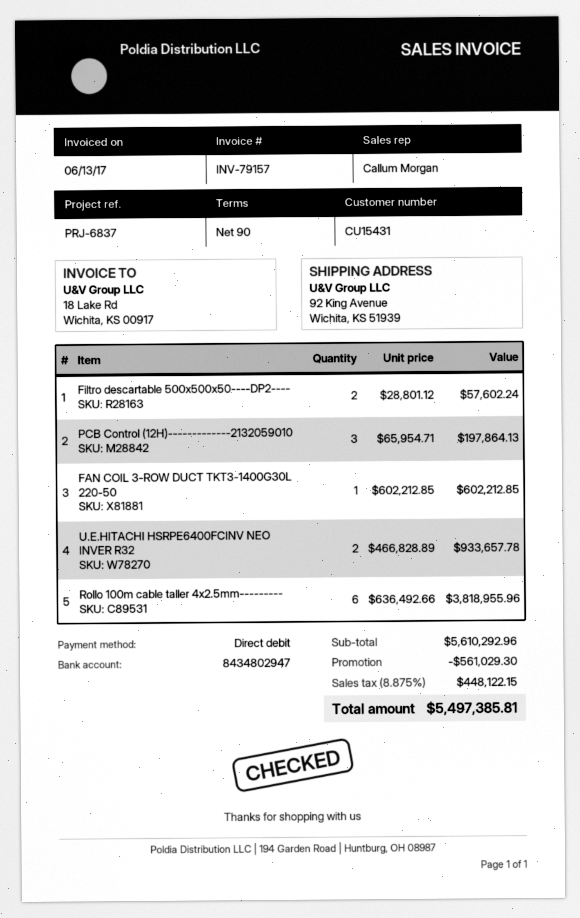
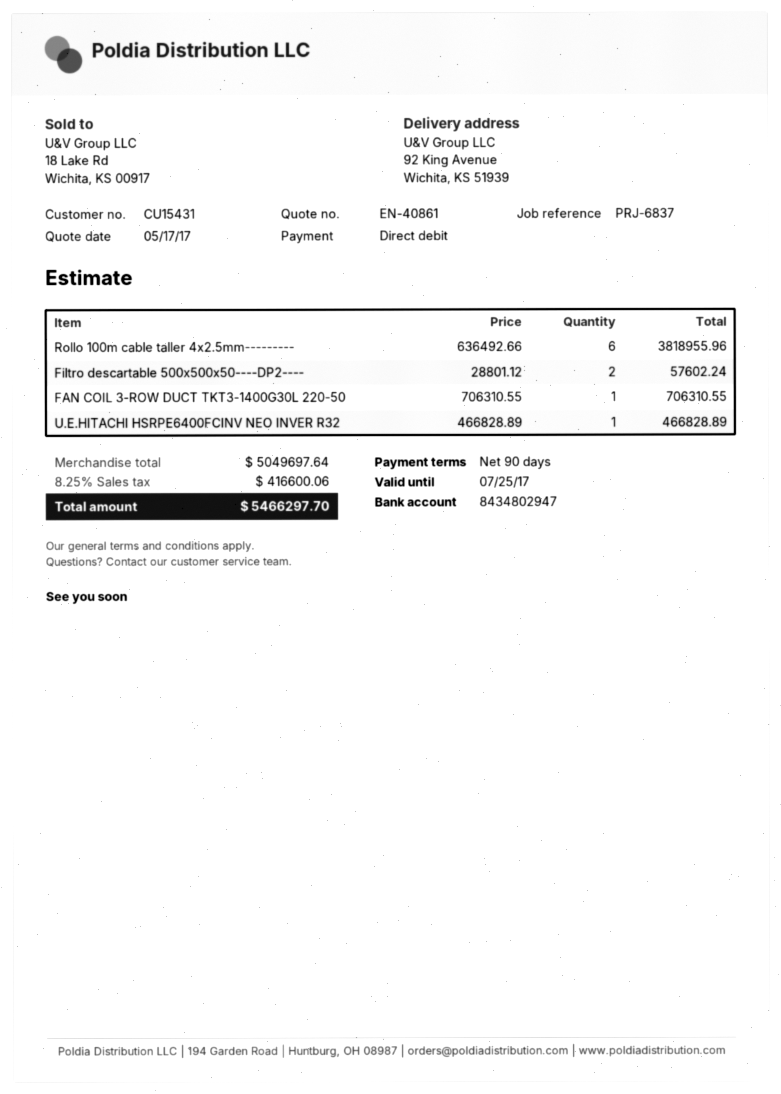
PCB Control (12H)-------------2132059010: 3 x 65954.71 = 197864.13 -> none
FAN COIL 3-ROW DUCT TKT3-1400G30L 220-50: 1 x 602212.85 = 602212.85 -> 1 x 706310.55 = 706310.55
U.E.HITACHI HSRPE6400FCINV NEO INVER R32: 2 x 466828.89 = 933657.78 -> 1 x 466828.89 = 466828.89
subtotal: 5610292.96 -> 5049697.64
discount: 561029.30 -> none
tax: 8.875% = 448122.15 -> 8.25% = 416600.06
total: 5497385.81 -> 5466297.70

